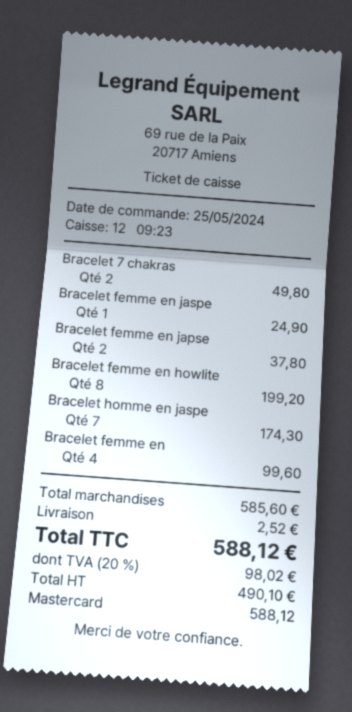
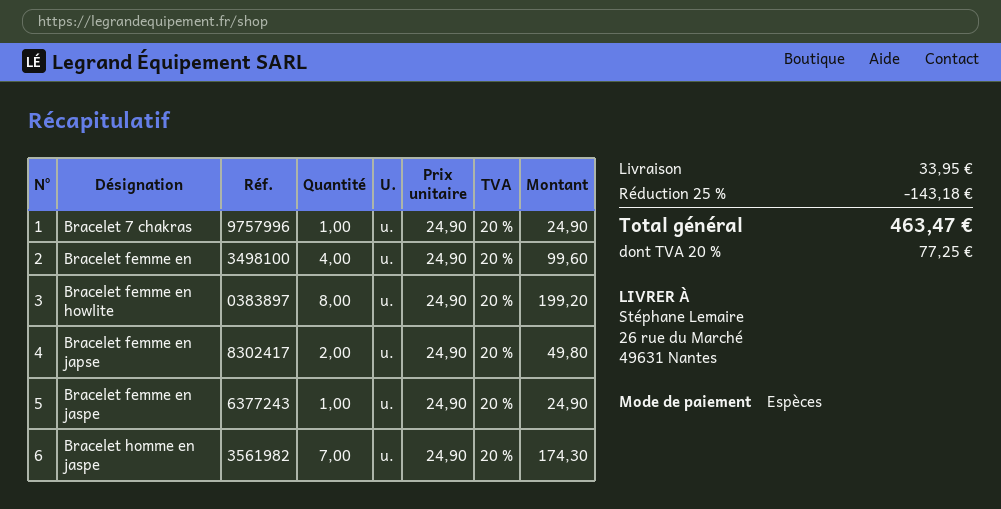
payment method: Mastercard -> cash
Bracelet 7 chakras: 2 for 49.80 -> 1 for 24.90
Bracelet femme en japse: 2 for 37.80 -> 2 for 49.80
discount: none -> 25% = 143.18
shipping: 2.52 -> 33.95
tax: 20% = 98.02 -> 20% = 77.25
total: 588.12 -> 463.47

